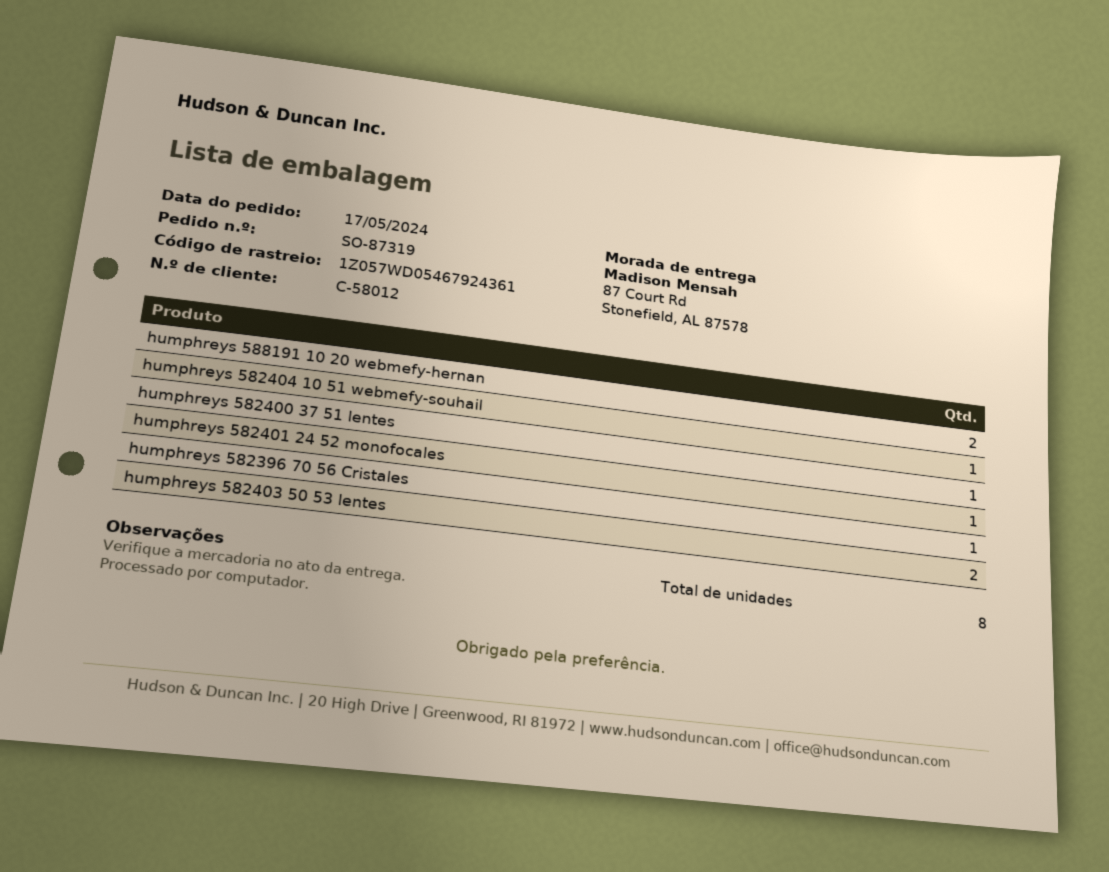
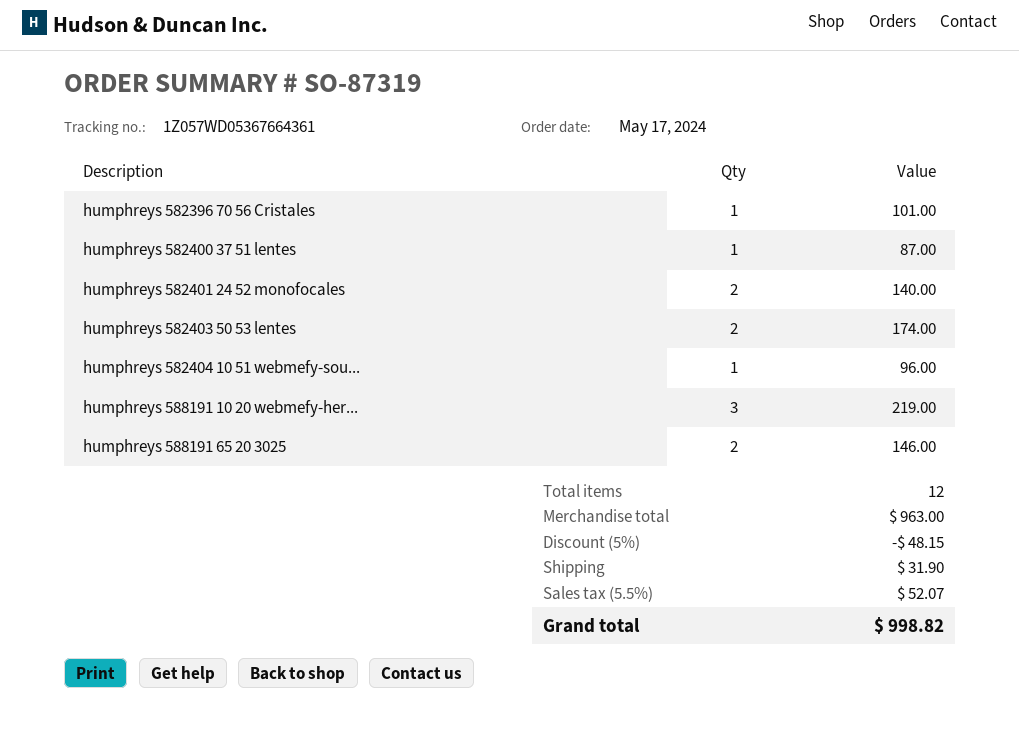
tracking number: 1Z057WD05467924361 -> 1Z057WD05367664361
humphreys 588191 10 20 webmefy-hernan: 2 -> 3
humphreys 582401 24 52 monofocales: 1 -> 2
humphreys 588191 65 20 3025: none -> 2
total quantity: 8 -> 12

